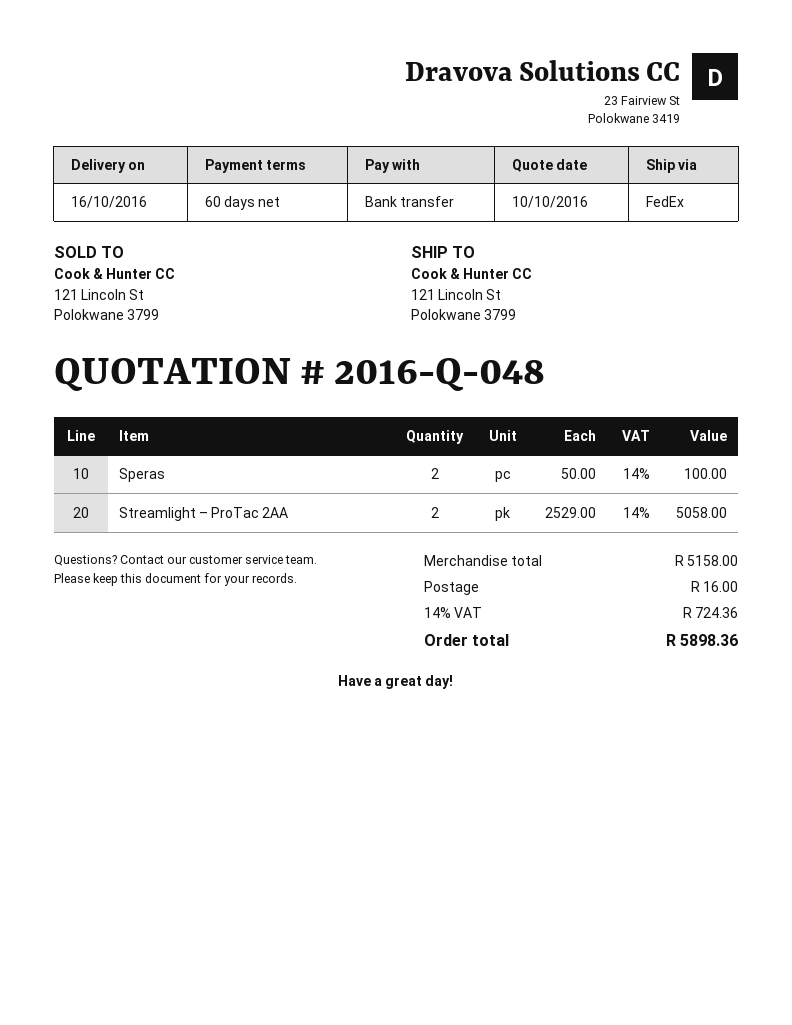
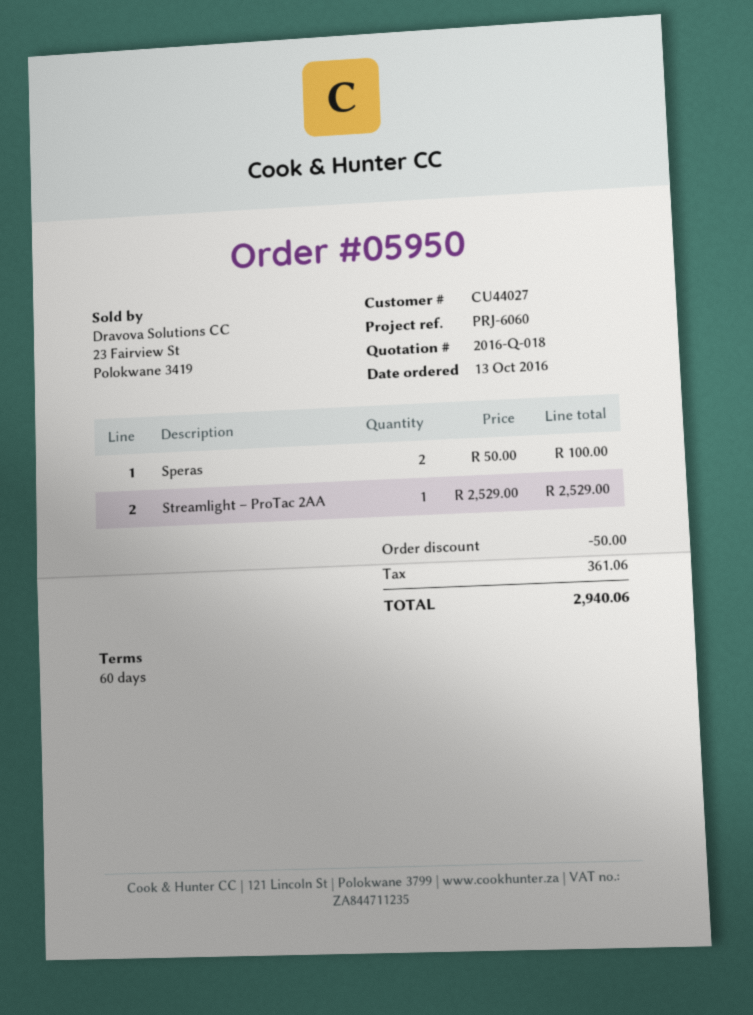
quote number: 2016-Q-048 -> 2016-Q-018
Streamlight – ProTac 2AA: 2 x 2529.00 = 5058.00 -> 1 x 2529.00 = 2529.00
discount: none -> 50.00
shipping: 16.00 -> none
tax: 724.36 -> 361.06
total: 5898.36 -> 2940.06

